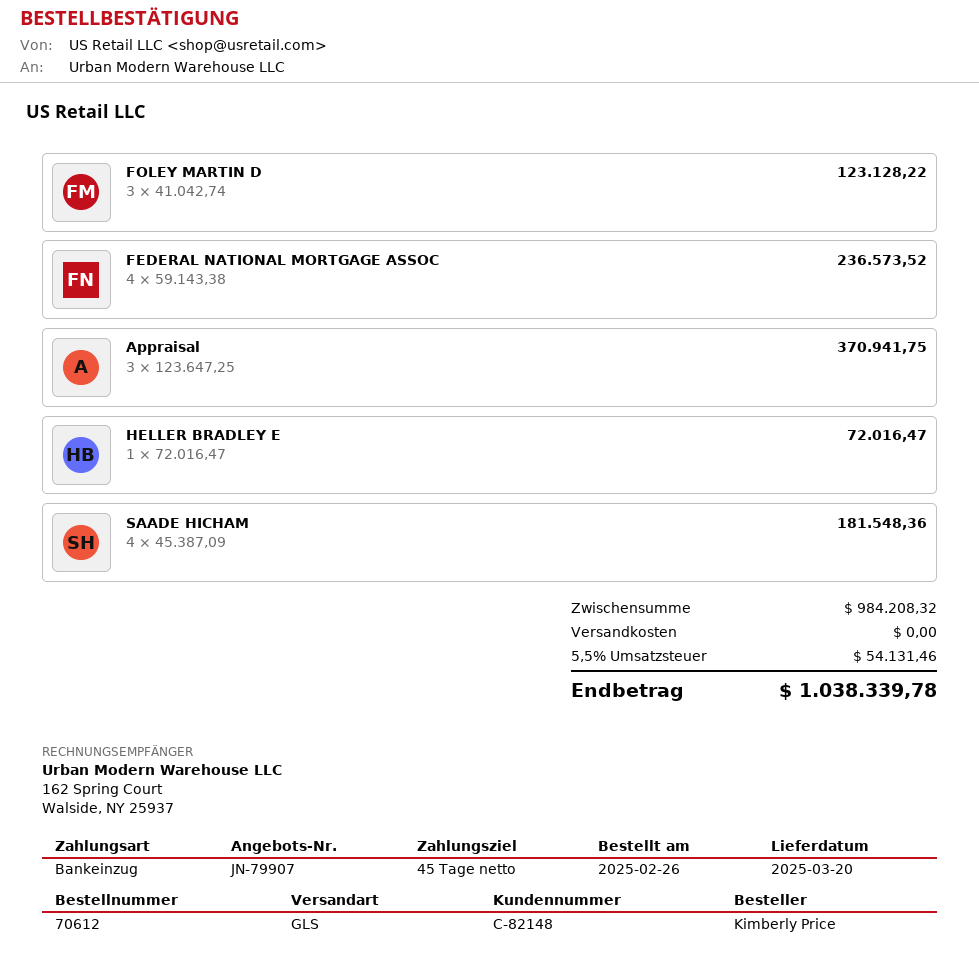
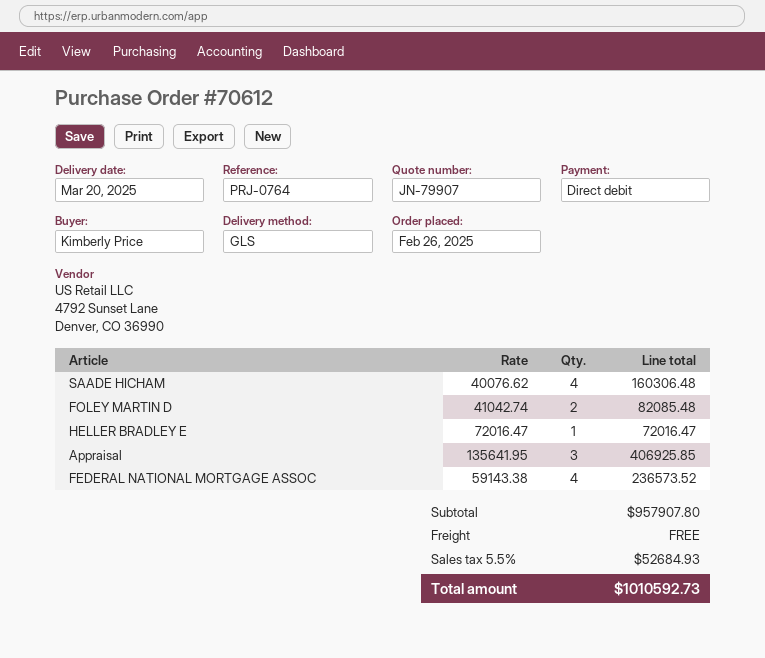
FOLEY MARTIN D: 3 x 41042.74 = 123128.22 -> 2 x 41042.74 = 82085.48
Appraisal: 3 x 123647.25 = 370941.75 -> 3 x 135641.95 = 406925.85
SAADE HICHAM: 4 x 45387.09 = 181548.36 -> 4 x 40076.62 = 160306.48
subtotal: 984208.32 -> 957907.80
tax: 5.5% = 54131.46 -> 5.5% = 52684.93
total: 1038339.78 -> 1010592.73

